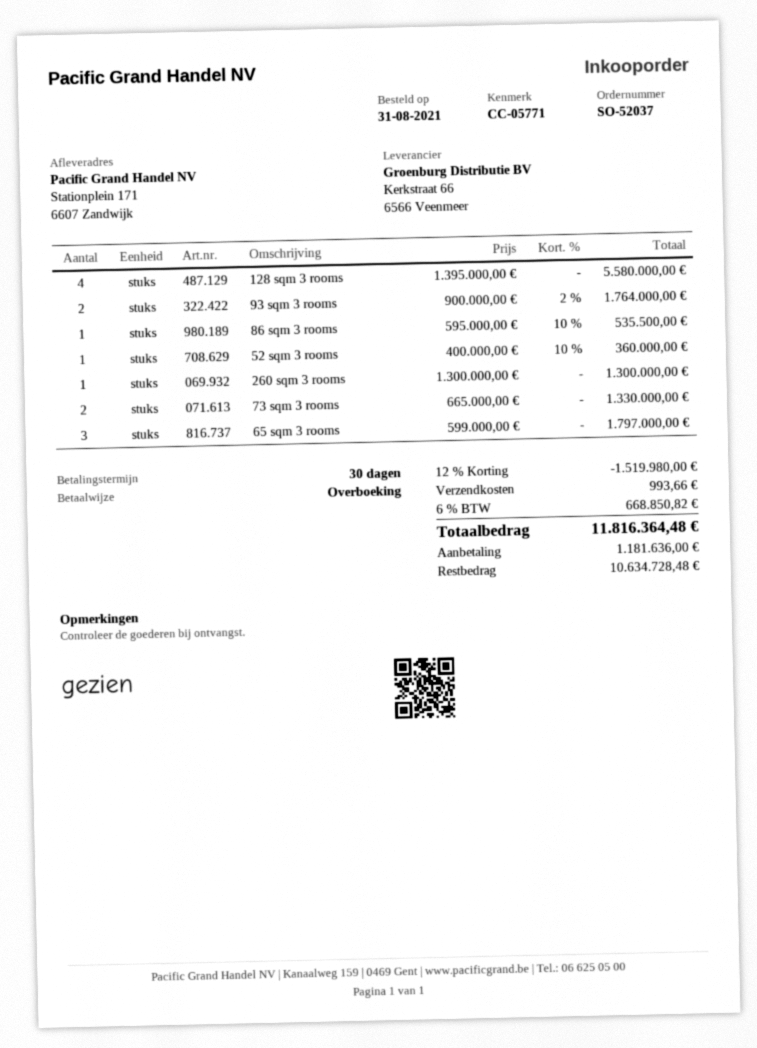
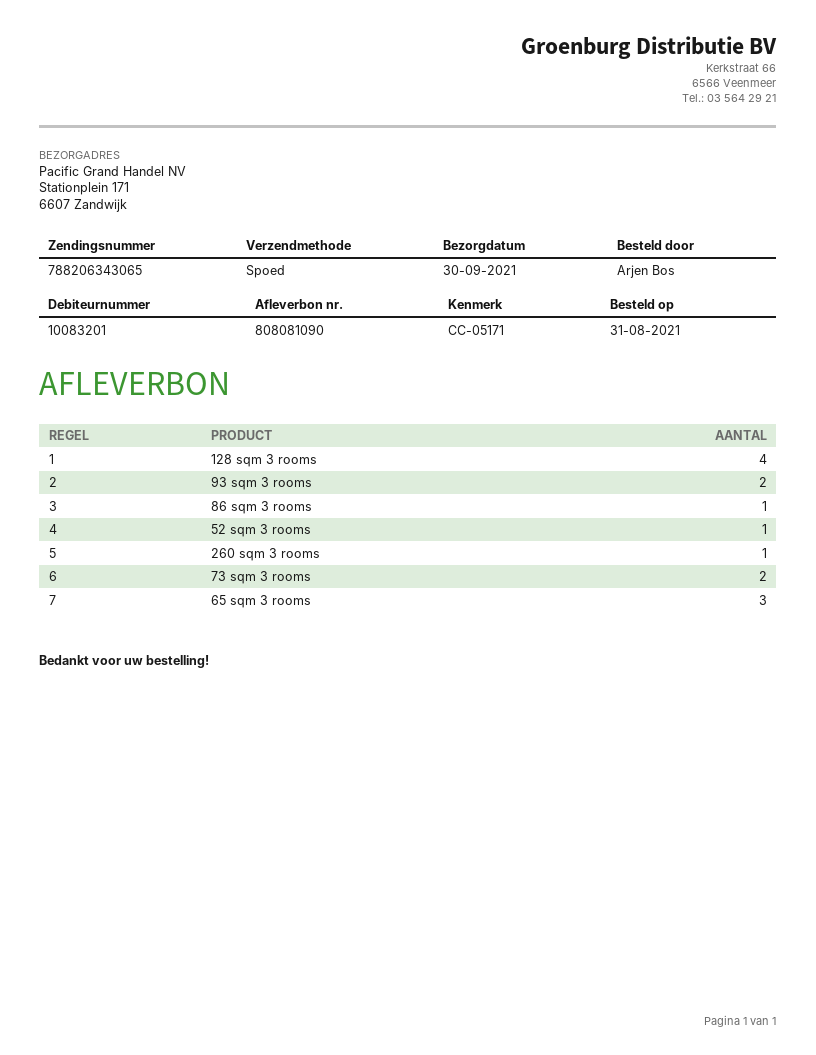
reference: CC-05771 -> CC-05171

